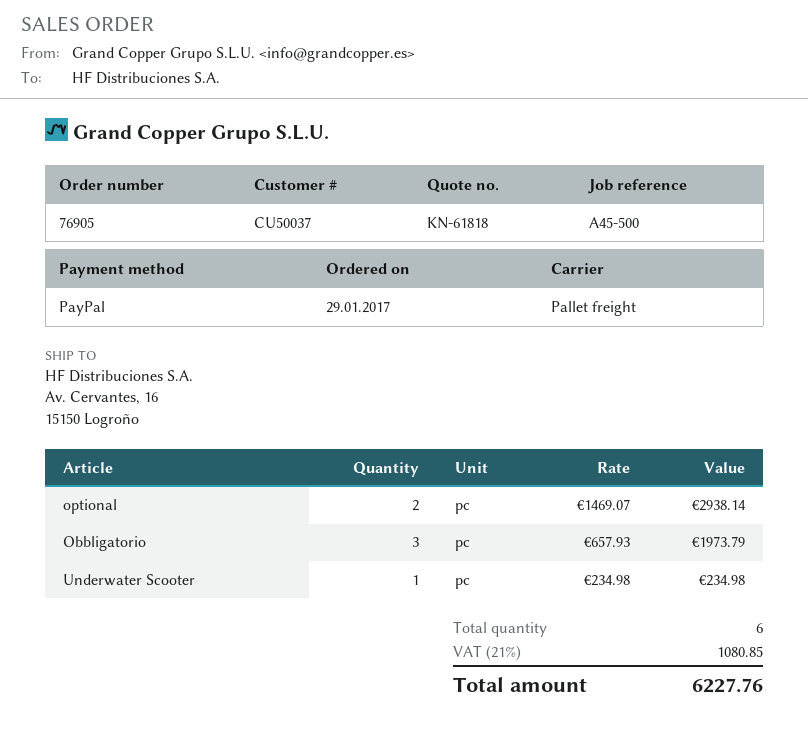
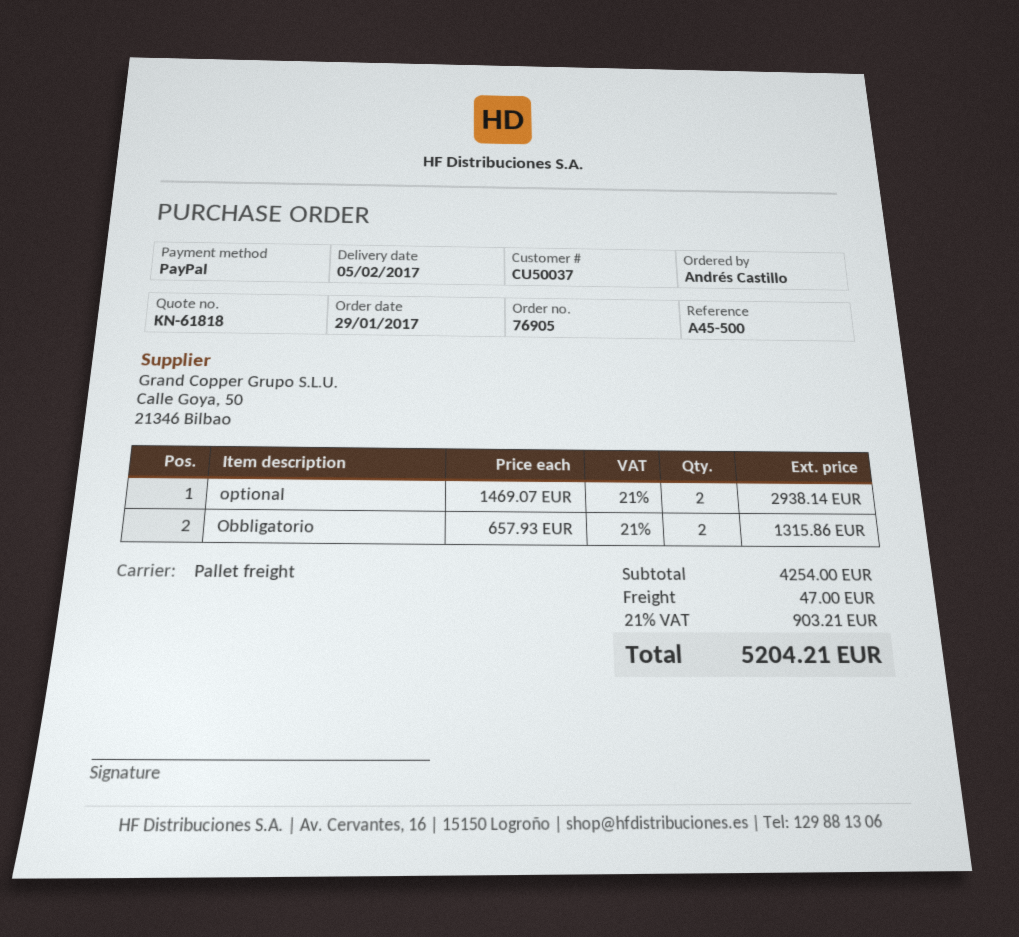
Obbligatorio: 3 x 657.93 = 1973.79 -> 2 x 657.93 = 1315.86
Underwater Scooter: 1 x 234.98 = 234.98 -> none
shipping: none -> 47.00
tax: 21% = 1080.85 -> 21% = 903.21
total: 6227.76 -> 5204.21

